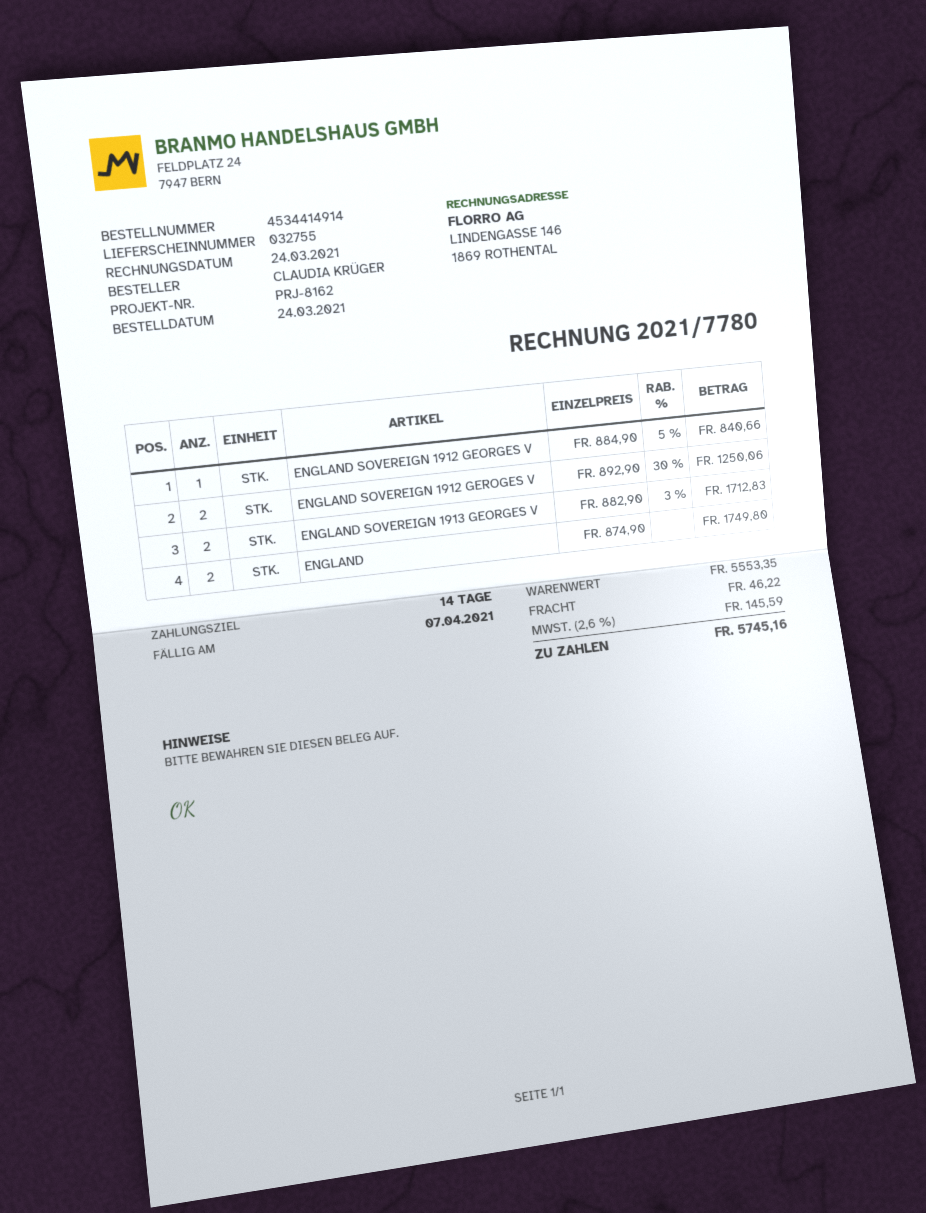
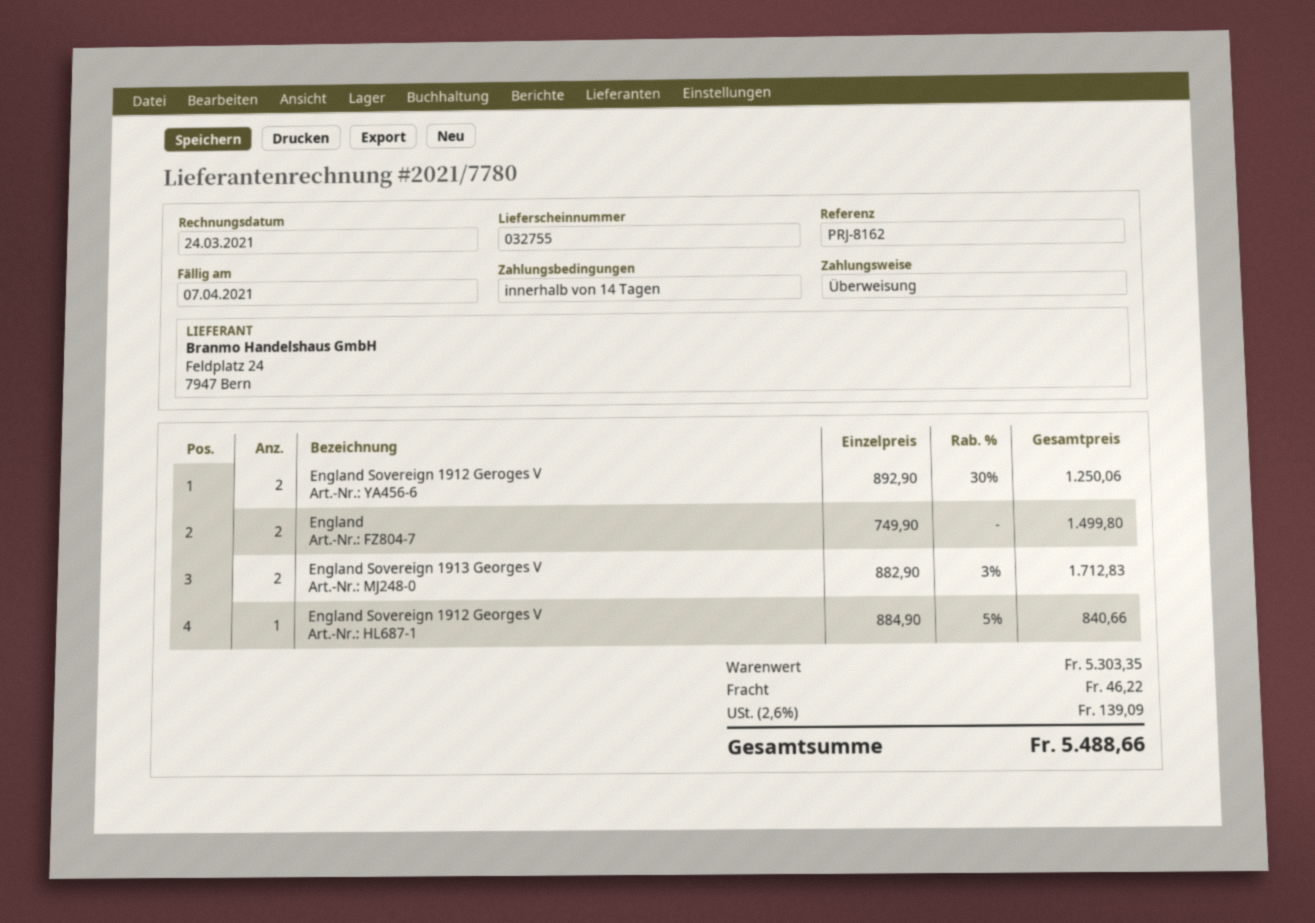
ENGLAND: 2 x 874.90 = 1749.80 -> 2 x 749.90 = 1499.80
subtotal: 5553.35 -> 5303.35
tax: 2.6% = 145.59 -> 2.6% = 139.09
total: 5745.16 -> 5488.66

